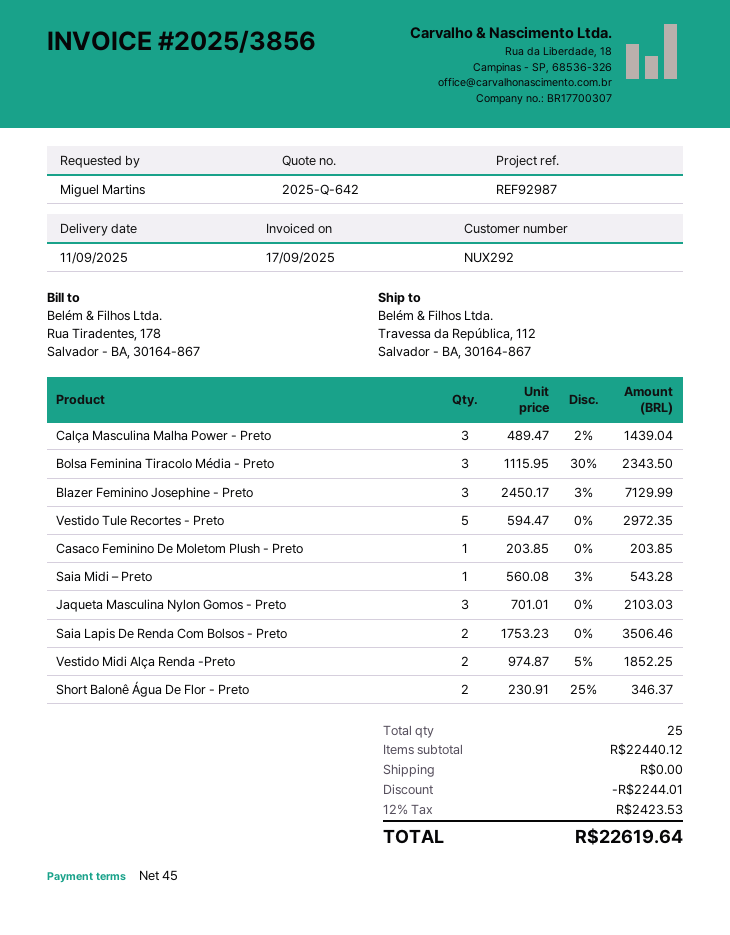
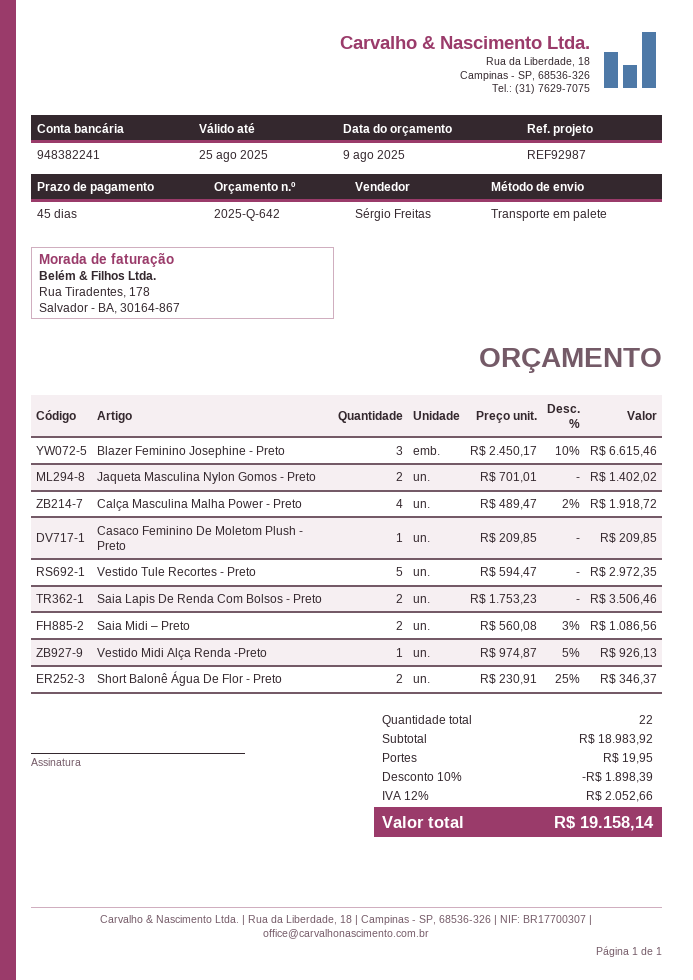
Calça Masculina Malha Power - Preto: 3 x 489.47 - 2% = 1439.04 -> 4 x 489.47 - 2% = 1918.72
Bolsa Feminina Tiracolo Média - Preto: 3 x 1115.95 - 30% = 2343.50 -> none
Blazer Feminino Josephine - Preto: 3 x 2450.17 - 3% = 7129.99 -> 3 x 2450.17 - 10% = 6615.46
Casaco Feminino De Moletom Plush - Preto: 1 x 203.85 = 203.85 -> 1 x 209.85 = 209.85
Saia Midi – Preto: 1 x 560.08 - 3% = 543.28 -> 2 x 560.08 - 3% = 1086.56
Jaqueta Masculina Nylon Gomos - Preto: 3 x 701.01 = 2103.03 -> 2 x 701.01 = 1402.02
Vestido Midi Alça Renda -Preto: 2 x 974.87 - 5% = 1852.25 -> 1 x 974.87 - 5% = 926.13
total quantity: 25 -> 22
subtotal: 22440.12 -> 18983.92
discount: 2244.01 -> 1898.39
shipping: 0.00 -> 19.95
tax: 12% = 2423.53 -> 12% = 2052.66
total: 22619.64 -> 19158.14

